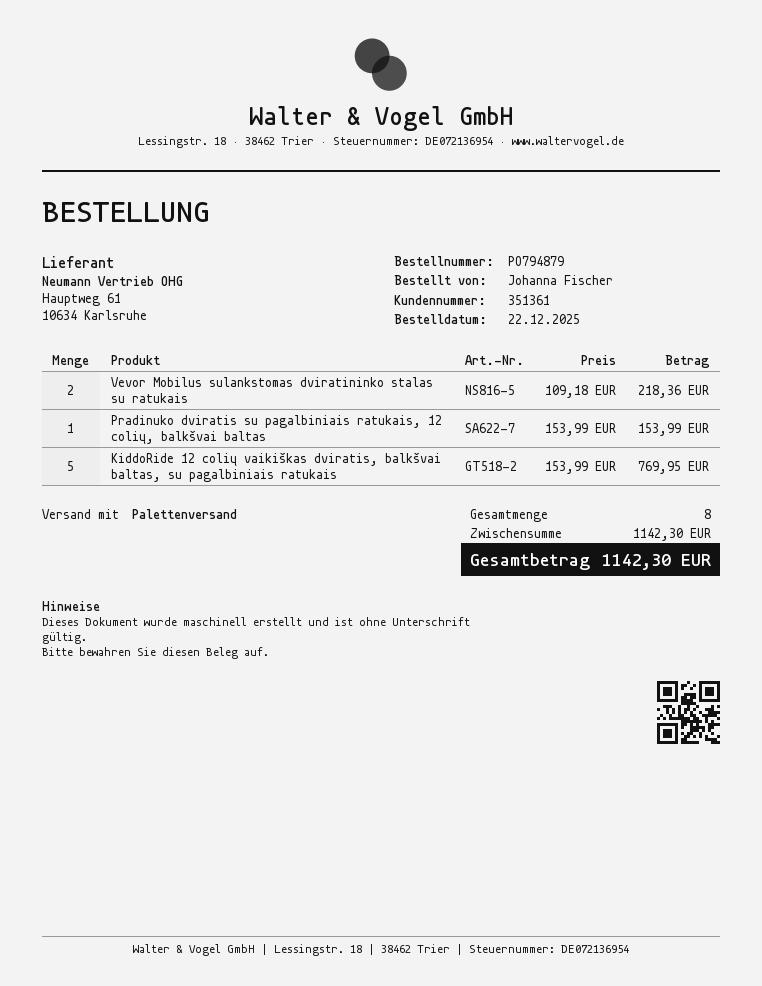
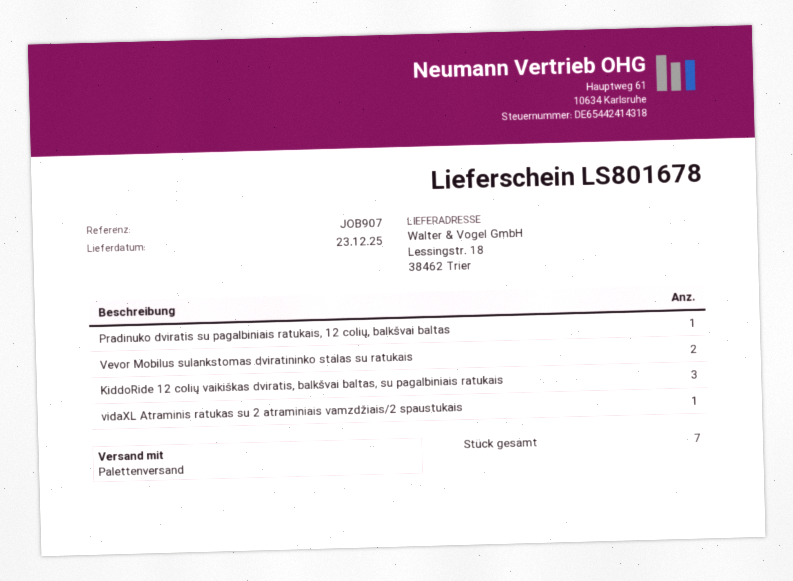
KiddoRide 12 colių vaikiškas dviratis, balkšvai baltas, su pagalbiniais ratukais: 5 -> 3
vidaXL Atraminis ratukas su 2 atraminiais vamzdžiais/2 spaustukais: none -> 1
total quantity: 8 -> 7

